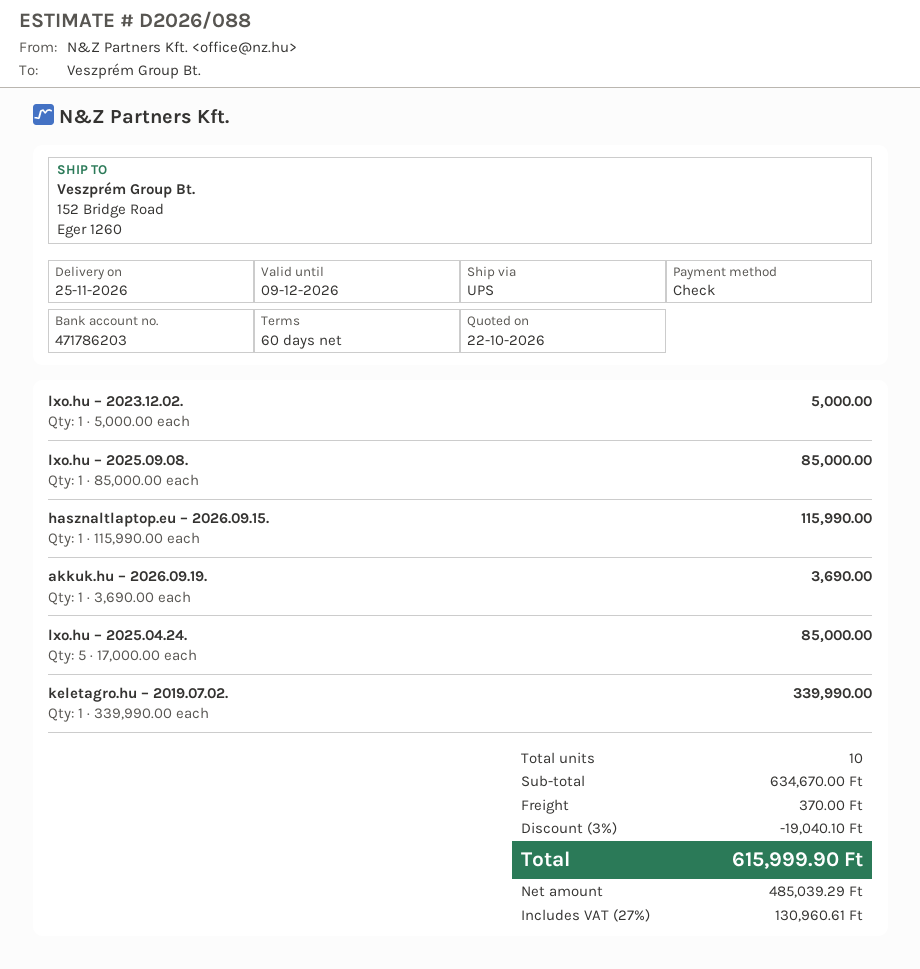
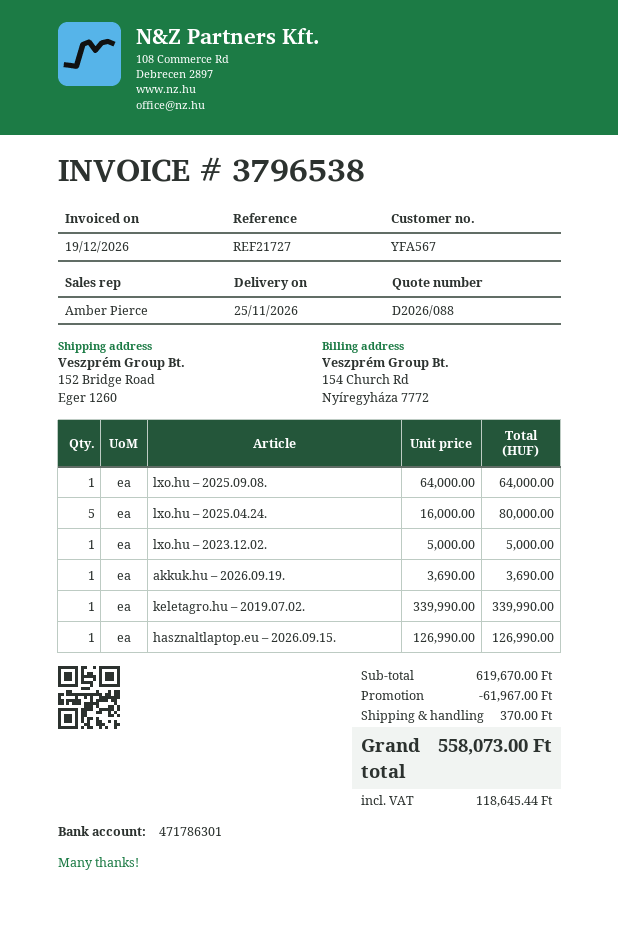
bank account: 471786203 -> 471786301
lxo.hu – 2025.09.08.: 1 x 85000.00 = 85000.00 -> 1 x 64000.00 = 64000.00
hasznaltlaptop.eu – 2026.09.15.: 1 x 115990.00 = 115990.00 -> 1 x 126990.00 = 126990.00
lxo.hu – 2025.04.24.: 5 x 17000.00 = 85000.00 -> 5 x 16000.00 = 80000.00
subtotal: 634670.00 -> 619670.00
discount: 19040.10 -> 61967.00
tax: 130960.61 -> 118645.44
total: 615999.90 -> 558073.00

